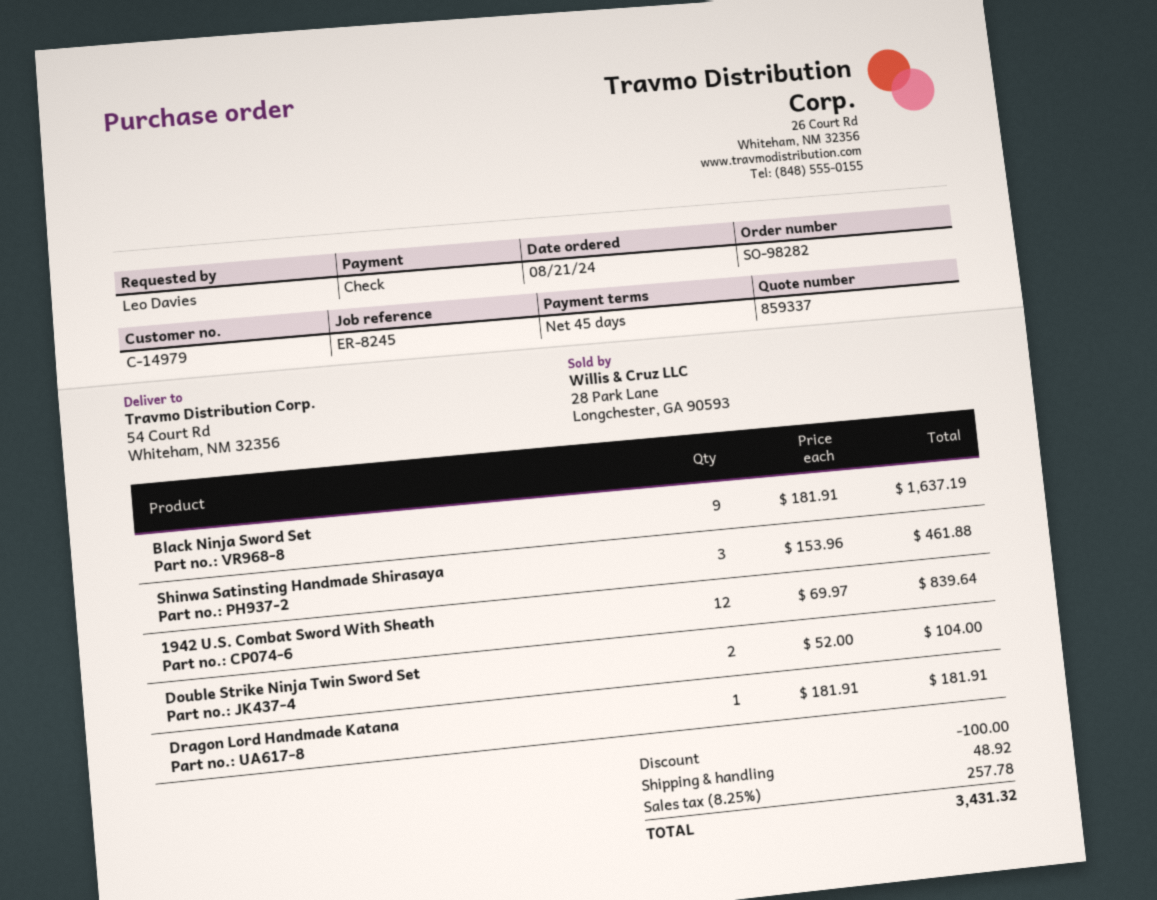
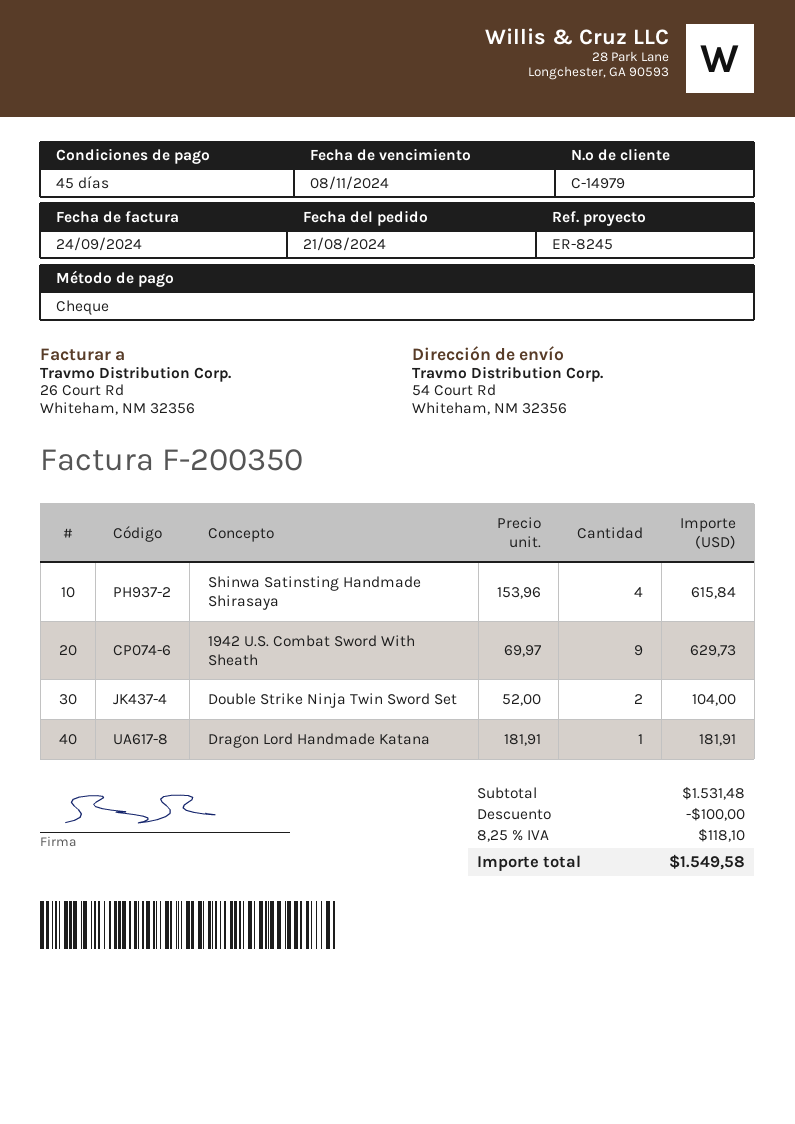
Black Ninja Sword Set: 9 x 181.91 = 1637.19 -> none
Shinwa Satinsting Handmade Shirasaya: 3 x 153.96 = 461.88 -> 4 x 153.96 = 615.84
1942 U.S. Combat Sword With Sheath: 12 x 69.97 = 839.64 -> 9 x 69.97 = 629.73
shipping: 48.92 -> none
tax: 8.25% = 257.78 -> 8.25% = 118.10
total: 3431.32 -> 1549.58

